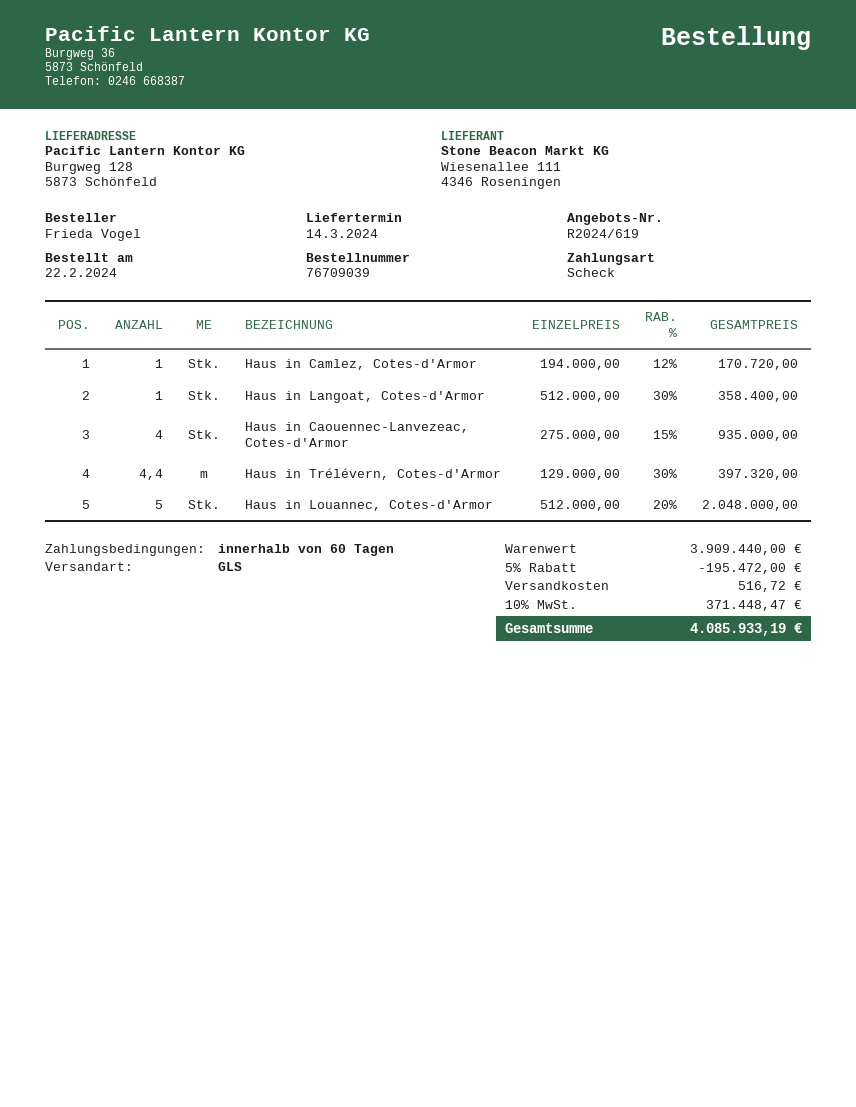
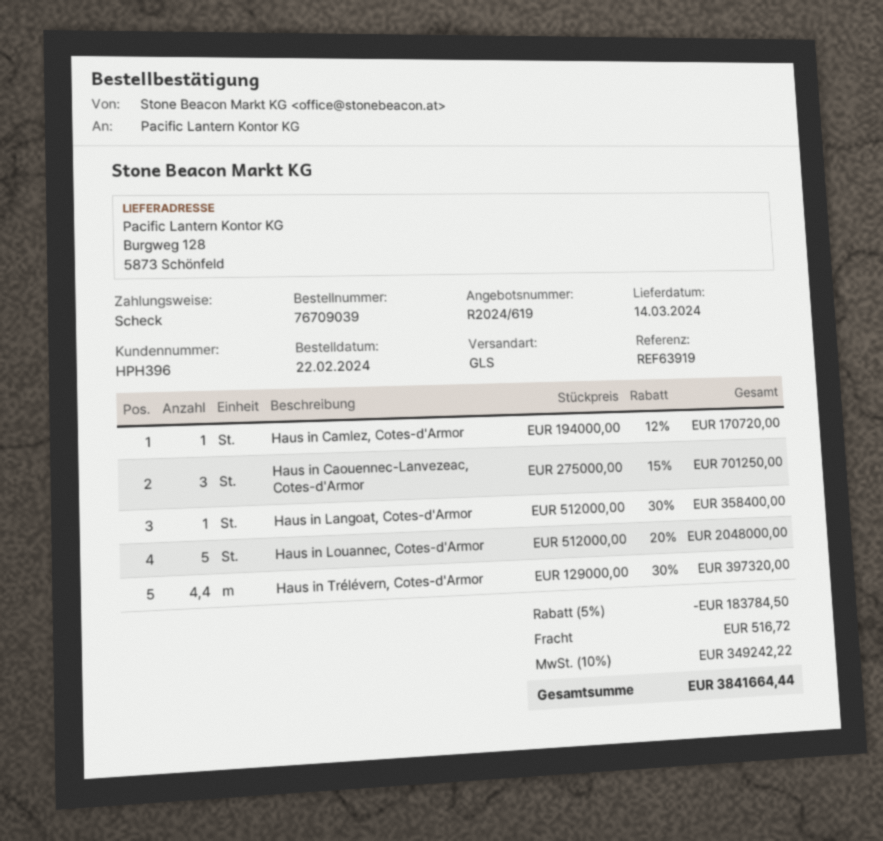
Haus in Caouennec-Lanvezeac, Cotes-d'Armor: 4 x 275000.00 - 15% = 935000.00 -> 3 x 275000.00 - 15% = 701250.00
discount: 5% = 195472.00 -> 5% = 183784.50
tax: 10% = 371448.47 -> 10% = 349242.22
total: 4085933.19 -> 3841664.44

